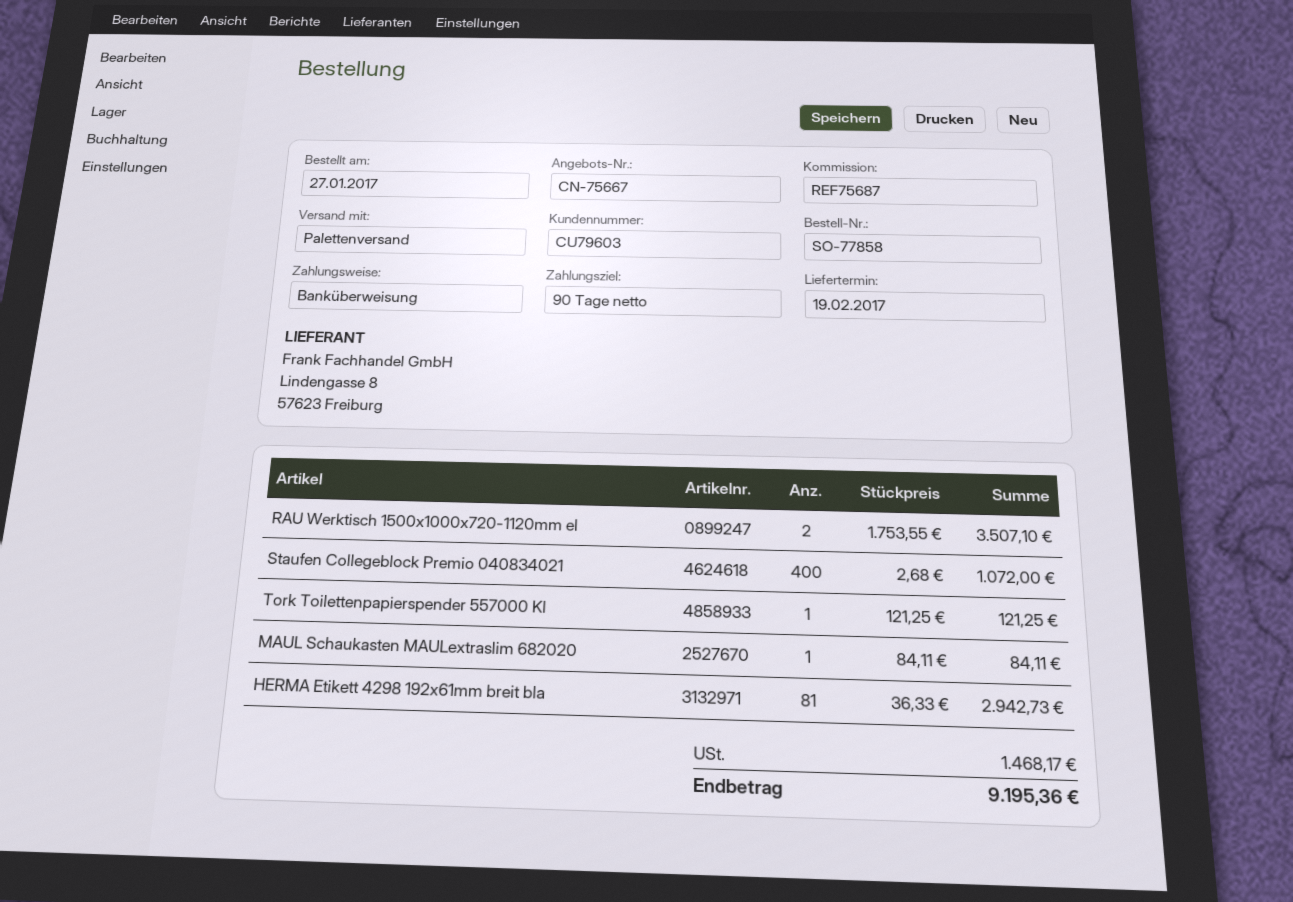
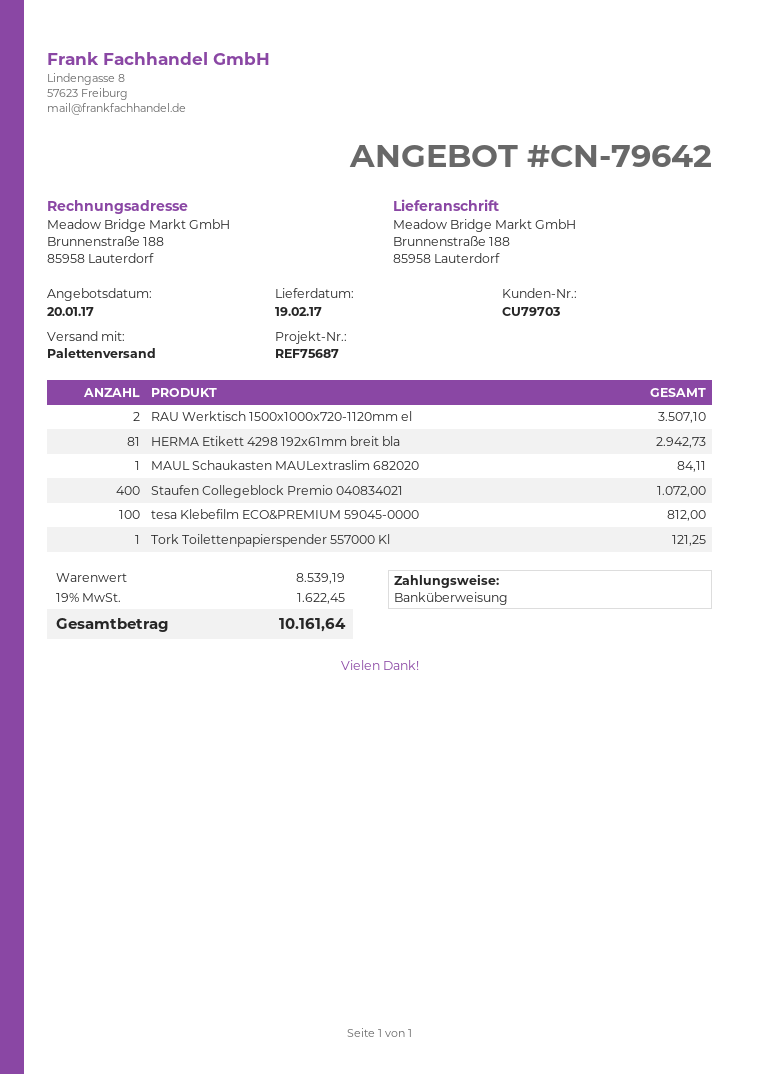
quote number: CN-75667 -> CN-79642
customer number: CU79603 -> CU79703
tesa Klebefilm ECO&PREMIUM 59045-0000: none -> 100 for 812.00
tax: 1468.17 -> 1622.45
total: 9195.36 -> 10161.64

